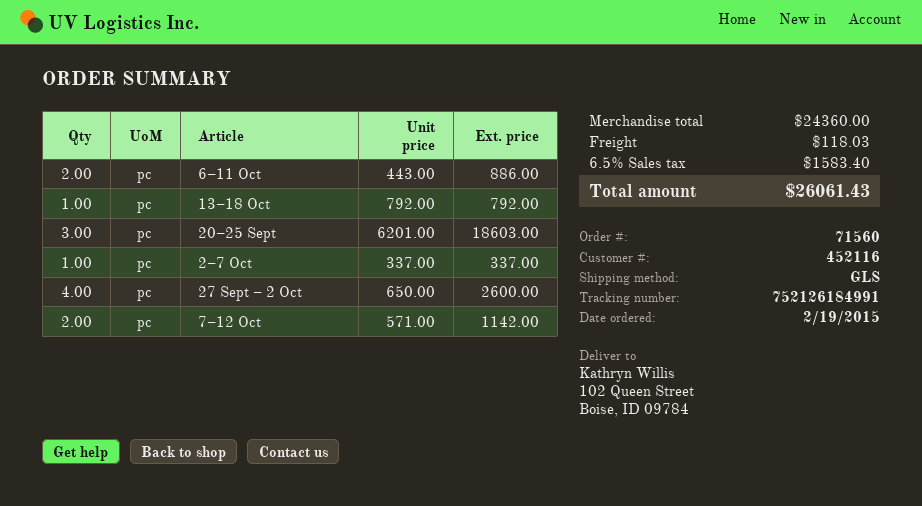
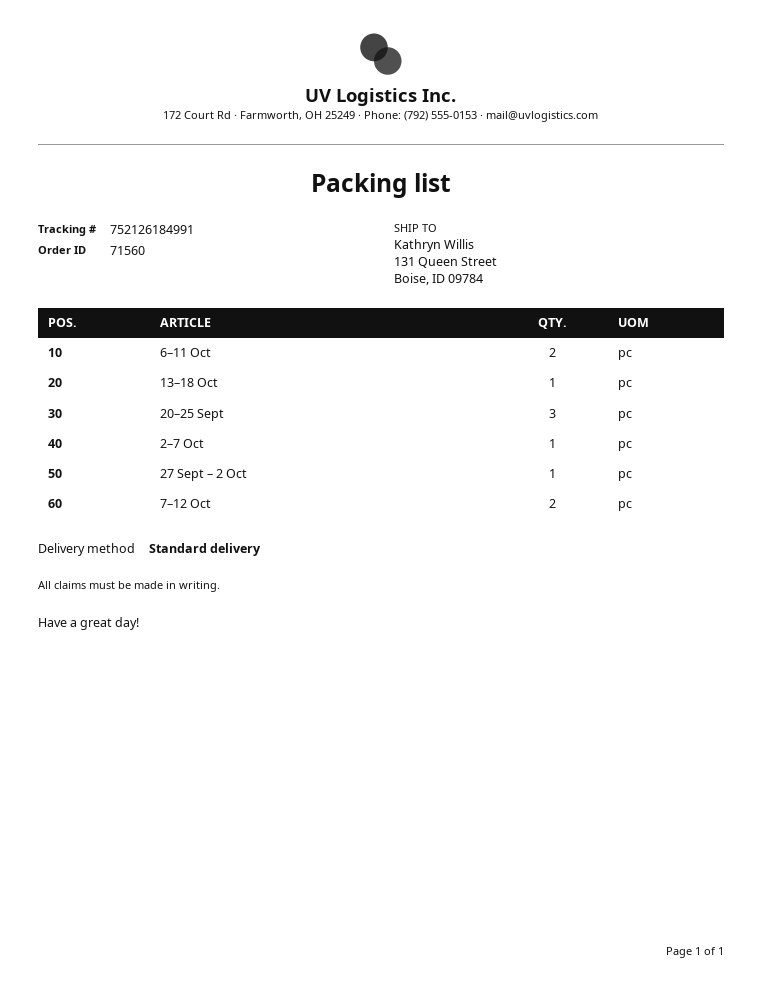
shipping method: GLS -> standard
ship to: 102 Queen Street, Boise, ID 09784 -> 131 Queen Street, Boise, ID 09784
27 Sept – 2 Oct: 4 -> 1

